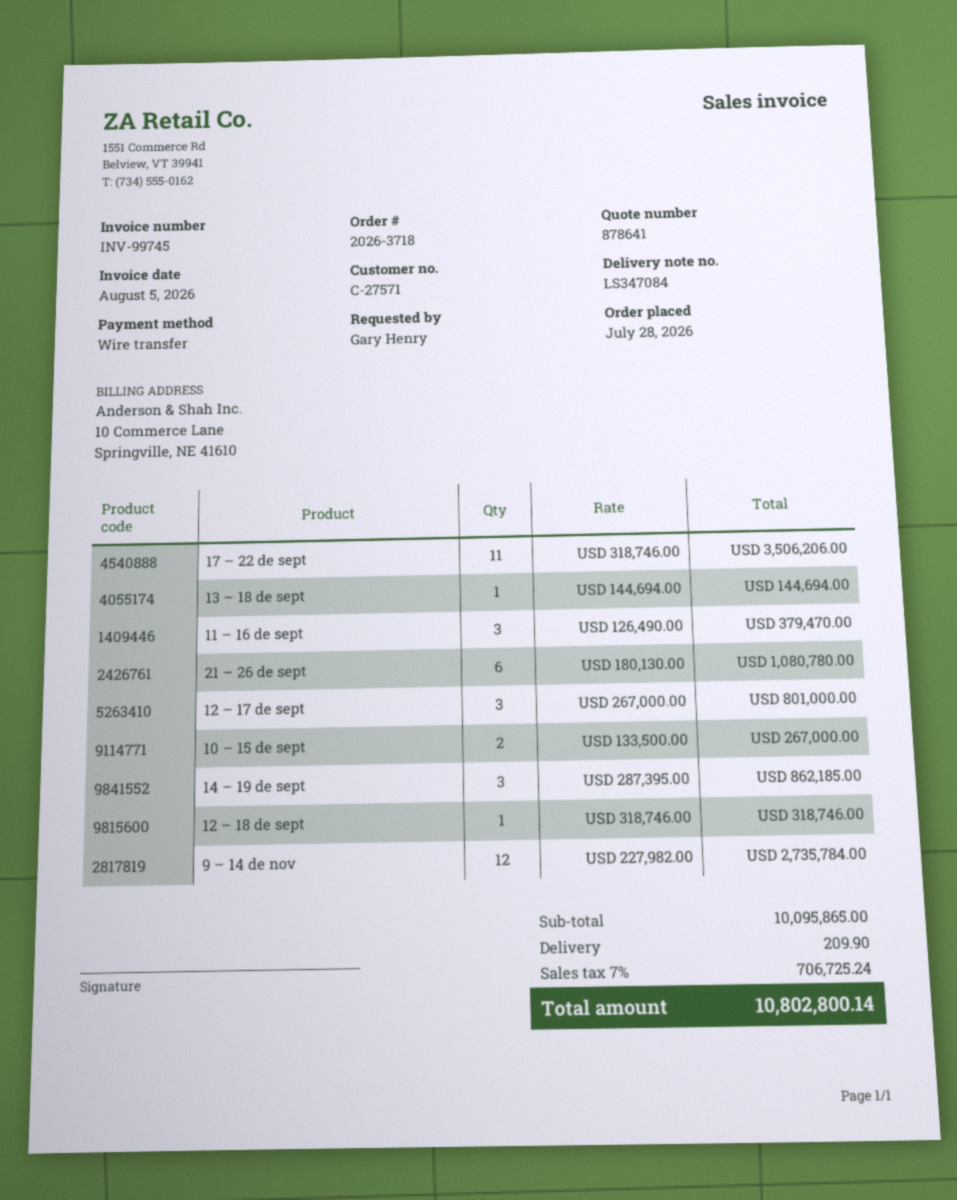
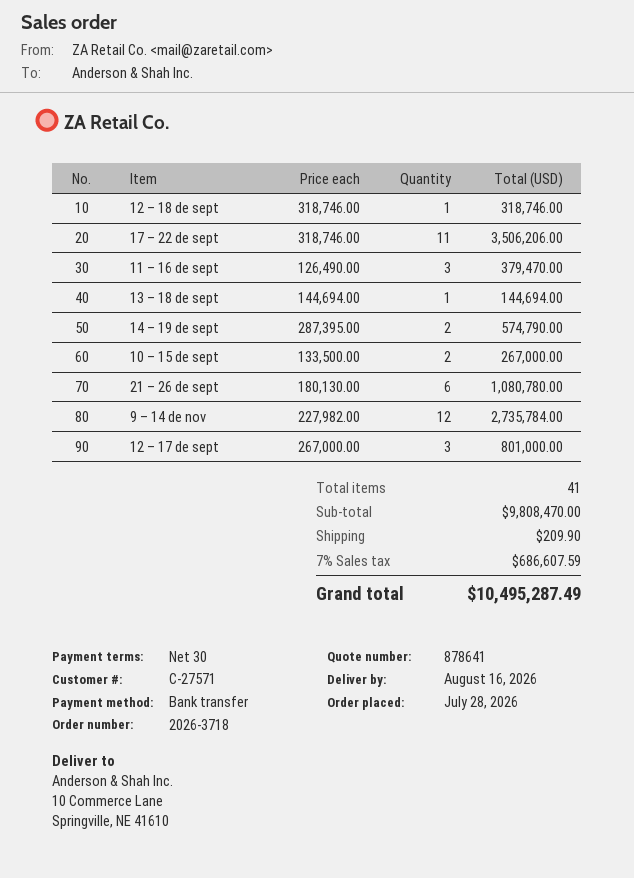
14 – 19 de sept: 3 x 287395.00 = 862185.00 -> 2 x 287395.00 = 574790.00
subtotal: 10095865.00 -> 9808470.00
tax: 7% = 706725.24 -> 7% = 686607.59
total: 10802800.14 -> 10495287.49

